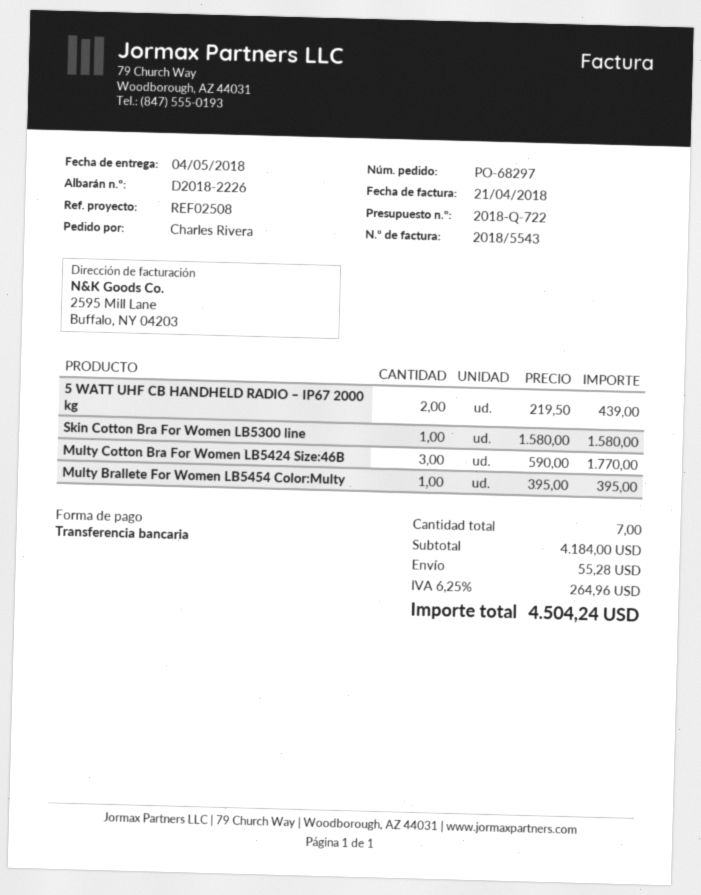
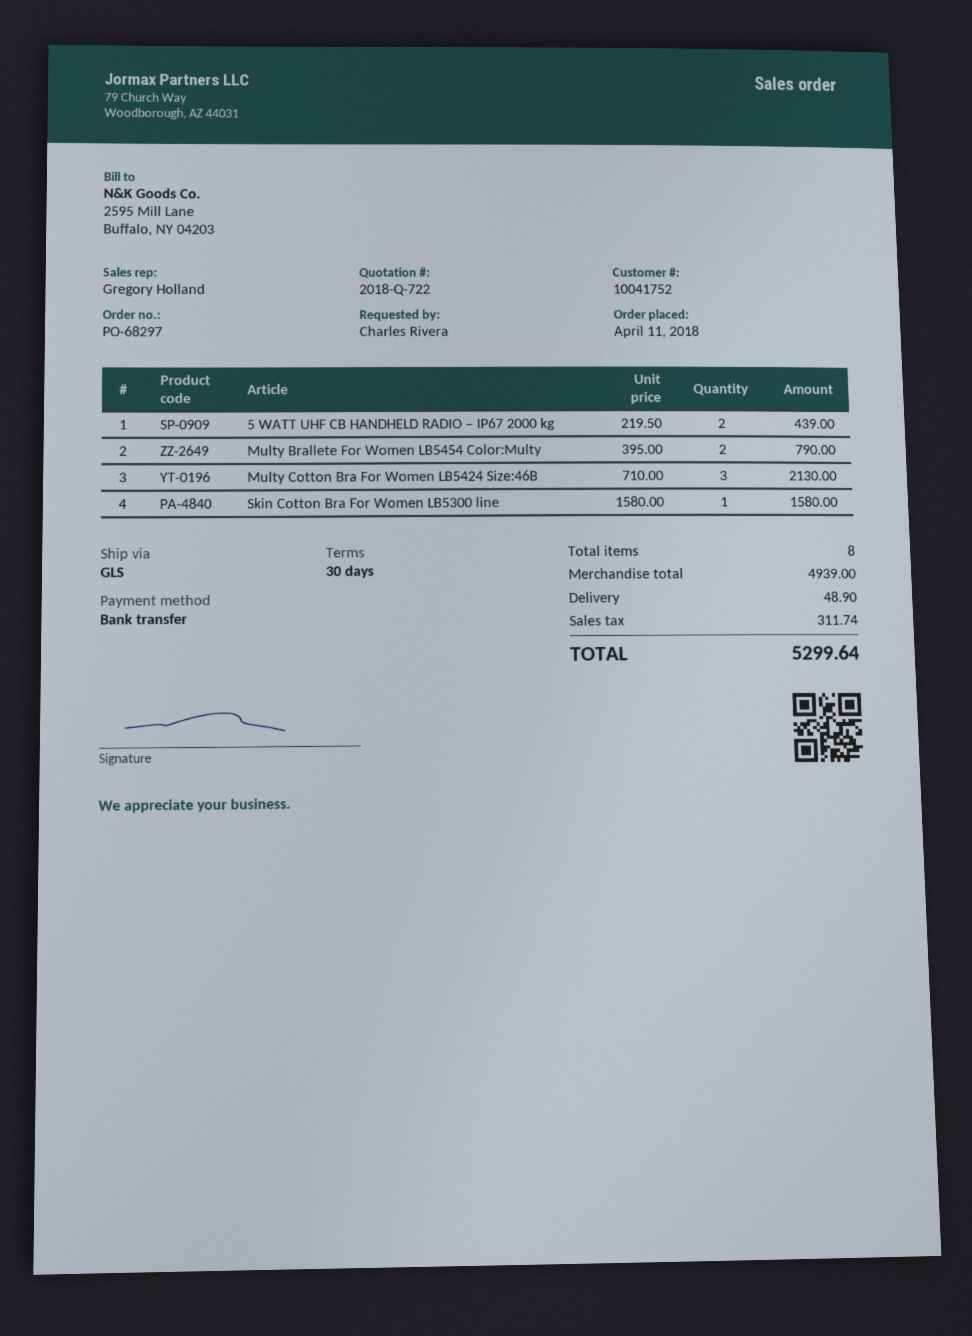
Multy Cotton Bra For Women LB5424 Size:46B: 3 x 590.00 = 1770.00 -> 3 x 710.00 = 2130.00
Multy Brallete For Women LB5454 Color:Multy: 1 x 395.00 = 395.00 -> 2 x 395.00 = 790.00
total quantity: 7 -> 8
subtotal: 4184.00 -> 4939.00
shipping: 55.28 -> 48.90
tax: 264.96 -> 311.74
total: 4504.24 -> 5299.64

